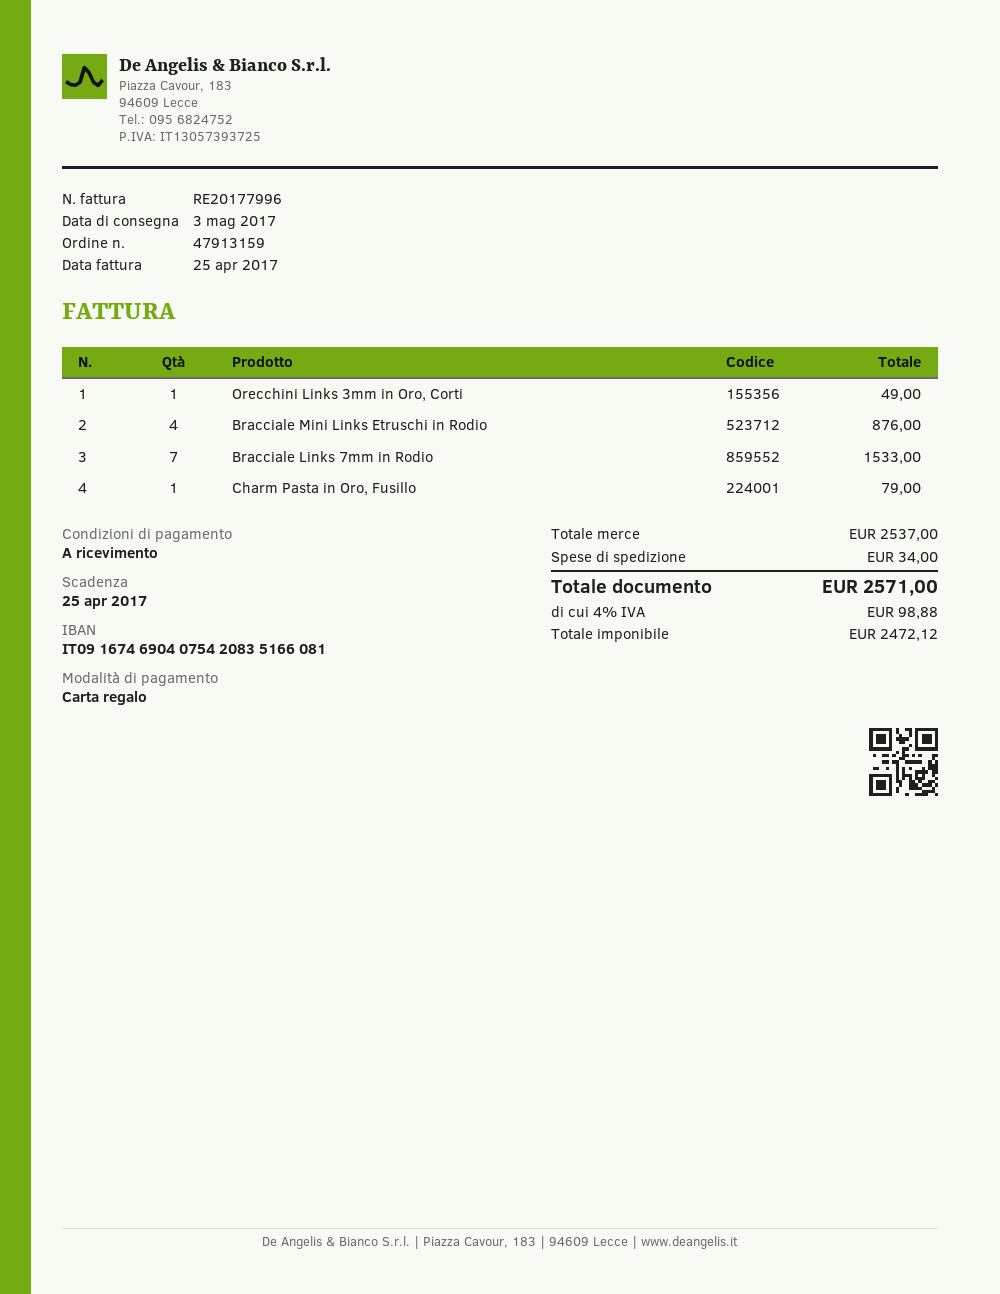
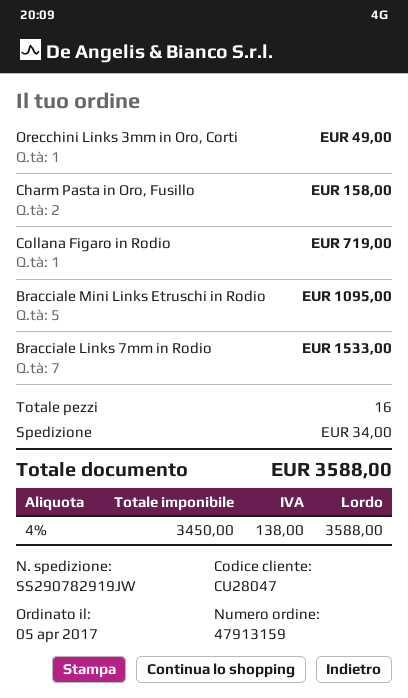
Bracciale Mini Links Etruschi in Rodio: 4 for 876.00 -> 5 for 1095.00
Charm Pasta in Oro, Fusillo: 1 for 79.00 -> 2 for 158.00
Collana Figaro in Rodio: none -> 1 for 719.00
net: 2472.12 -> 3450.00
tax: 4% = 98.88 -> 4% = 138.00
total: 2571.00 -> 3588.00

